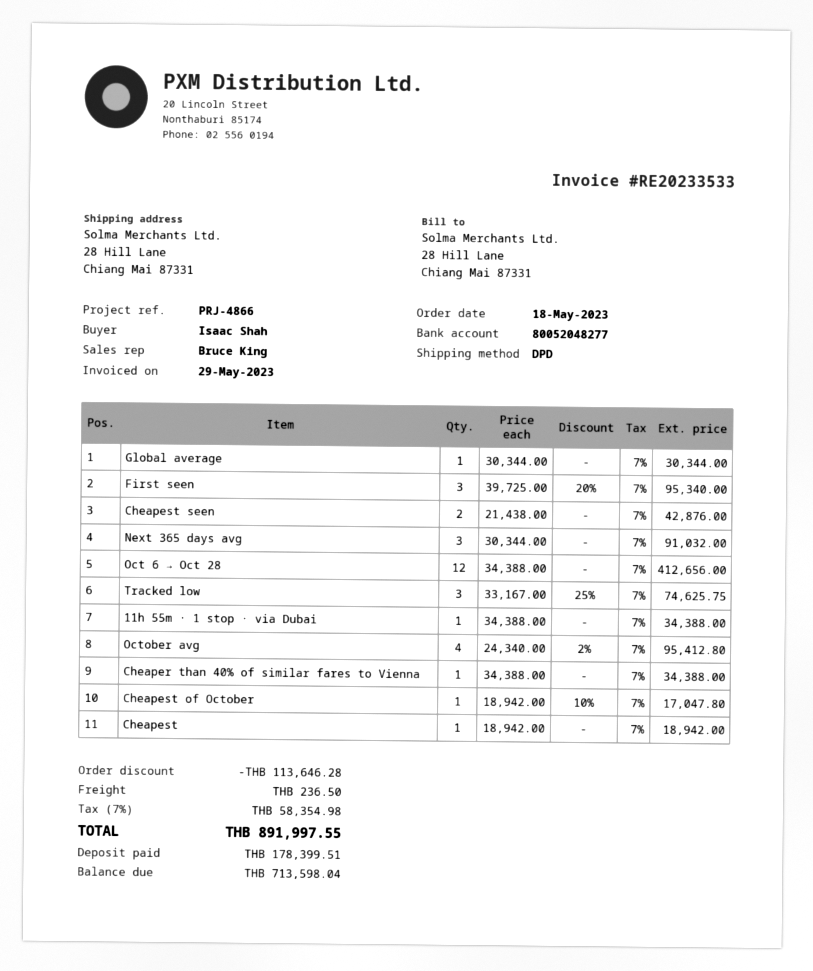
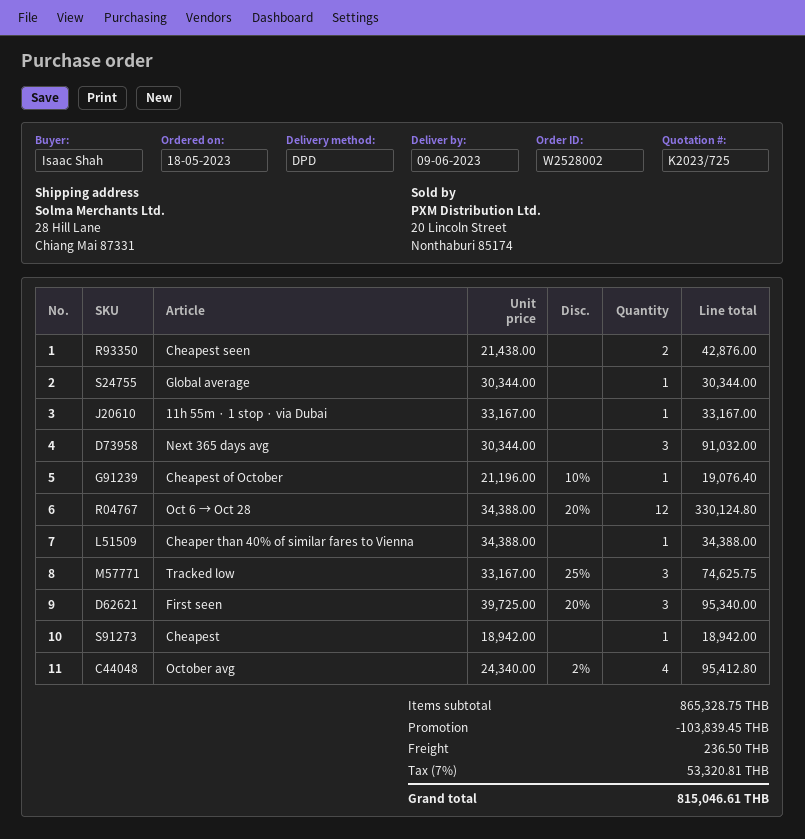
Oct 6 → Oct 28: 12 x 34388.00 = 412656.00 -> 12 x 34388.00 - 20% = 330124.80
11h 55m · 1 stop · via Dubai: 1 x 34388.00 = 34388.00 -> 1 x 33167.00 = 33167.00
Cheapest of October: 1 x 18942.00 - 10% = 17047.80 -> 1 x 21196.00 - 10% = 19076.40
discount: 113646.28 -> 103839.45
tax: 7% = 58354.98 -> 7% = 53320.81
total: 891997.55 -> 815046.61

